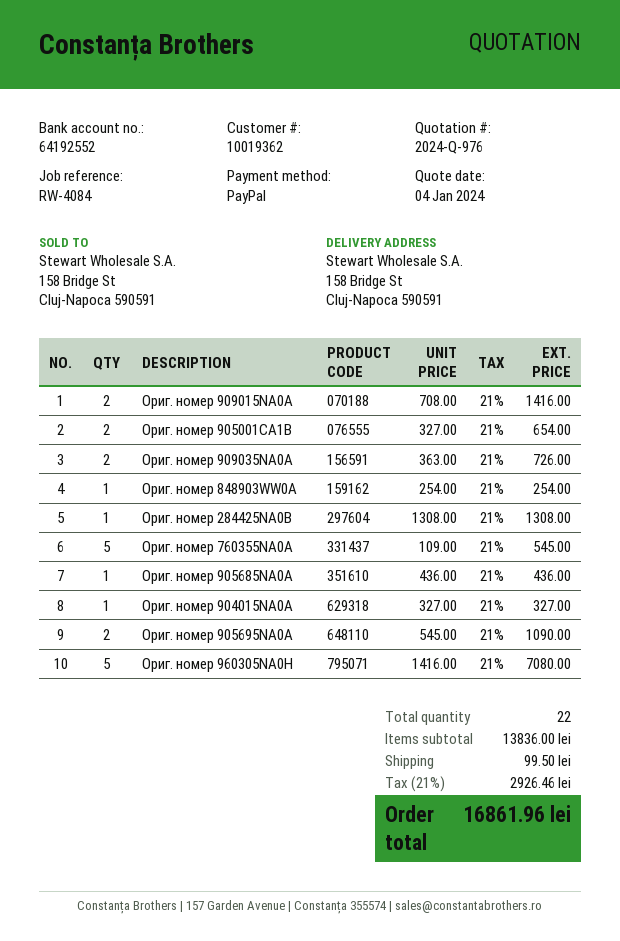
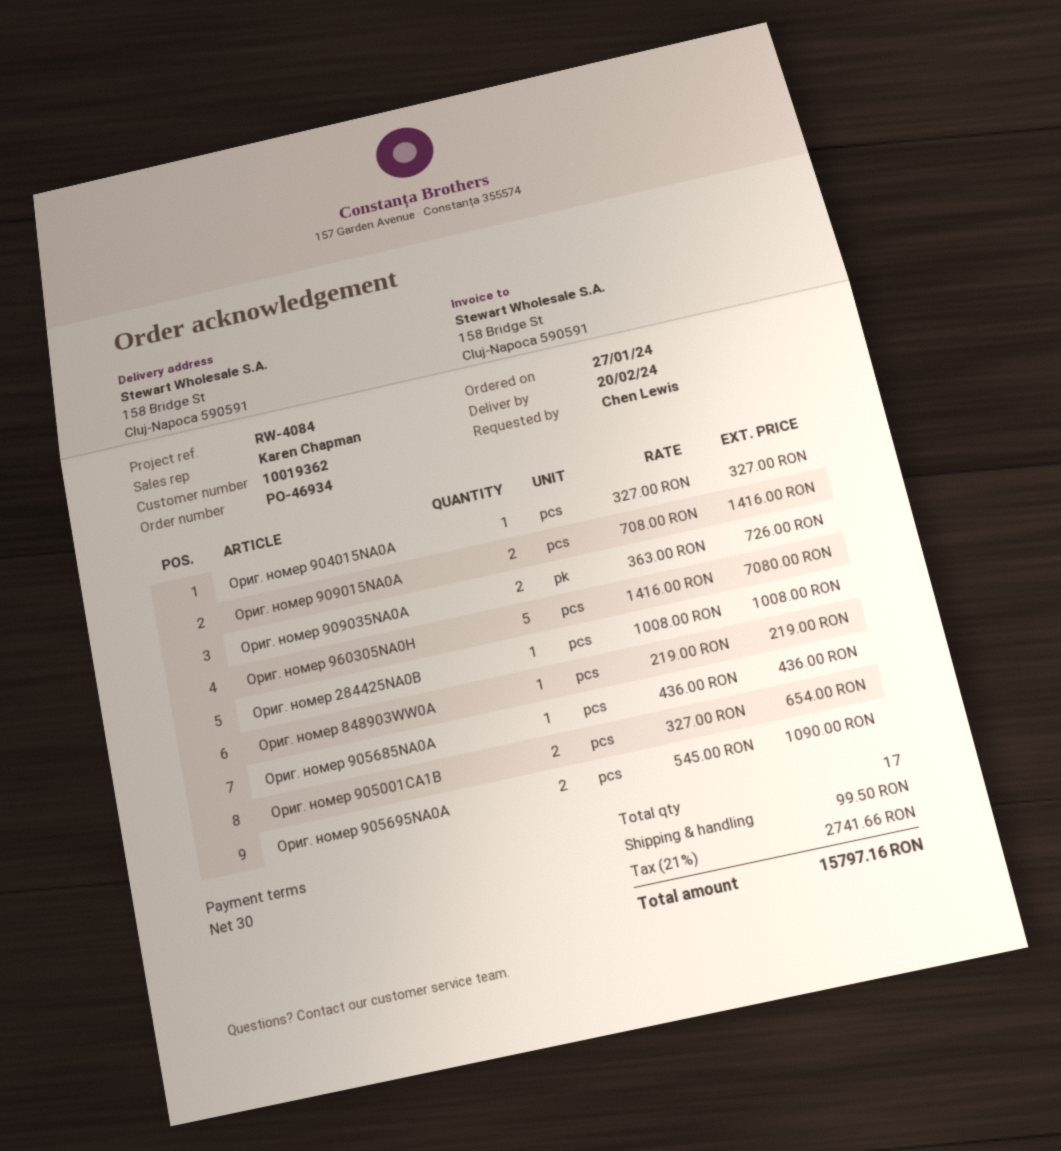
Ориг. номер 848903WW0A: 1 x 254.00 = 254.00 -> 1 x 219.00 = 219.00
Ориг. номер 284425NA0B: 1 x 1308.00 = 1308.00 -> 1 x 1008.00 = 1008.00
Ориг. номер 760355NA0A: 5 x 109.00 = 545.00 -> none
total quantity: 22 -> 17
tax: 21% = 2926.46 -> 21% = 2741.66
total: 16861.96 -> 15797.16

